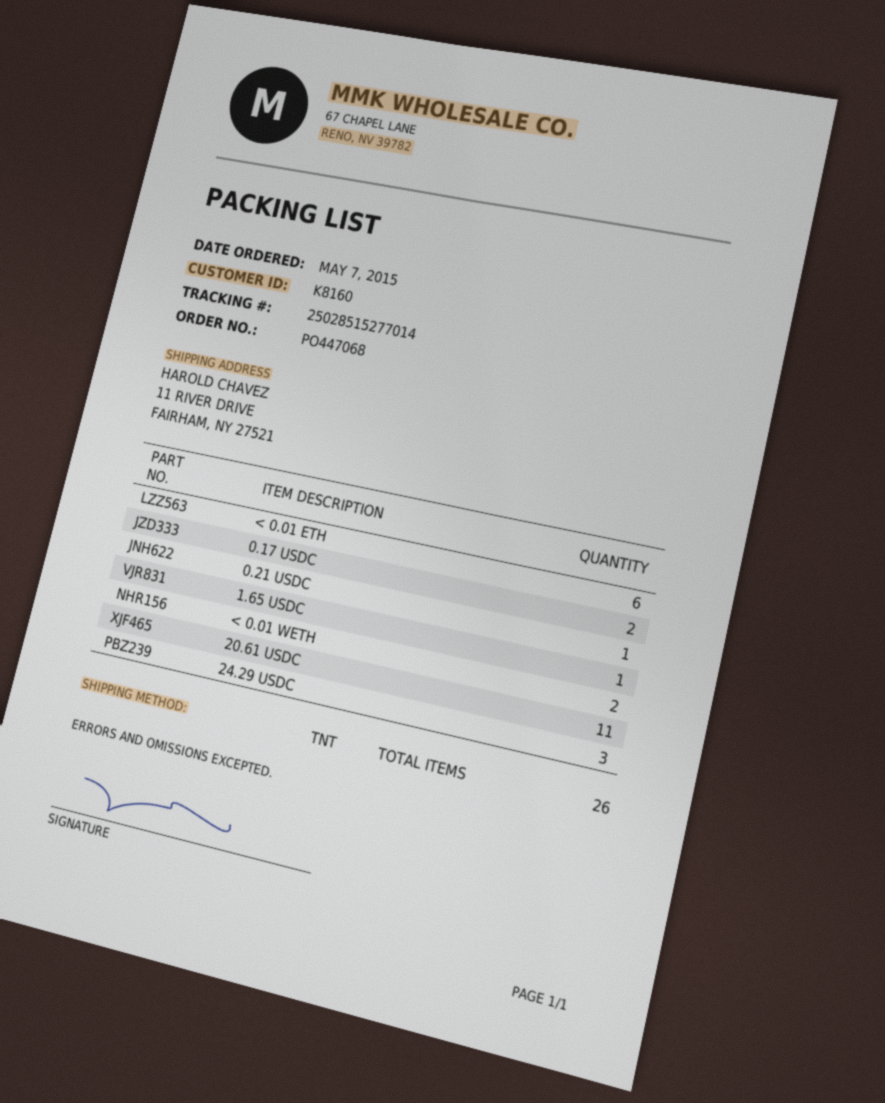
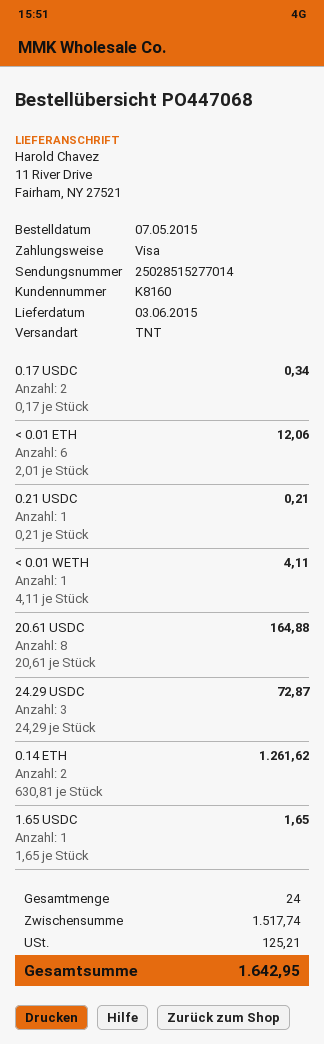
< 0.01 WETH: 2 -> 1
20.61 USDC: 11 -> 8
0.14 ETH: none -> 2
total quantity: 26 -> 24

